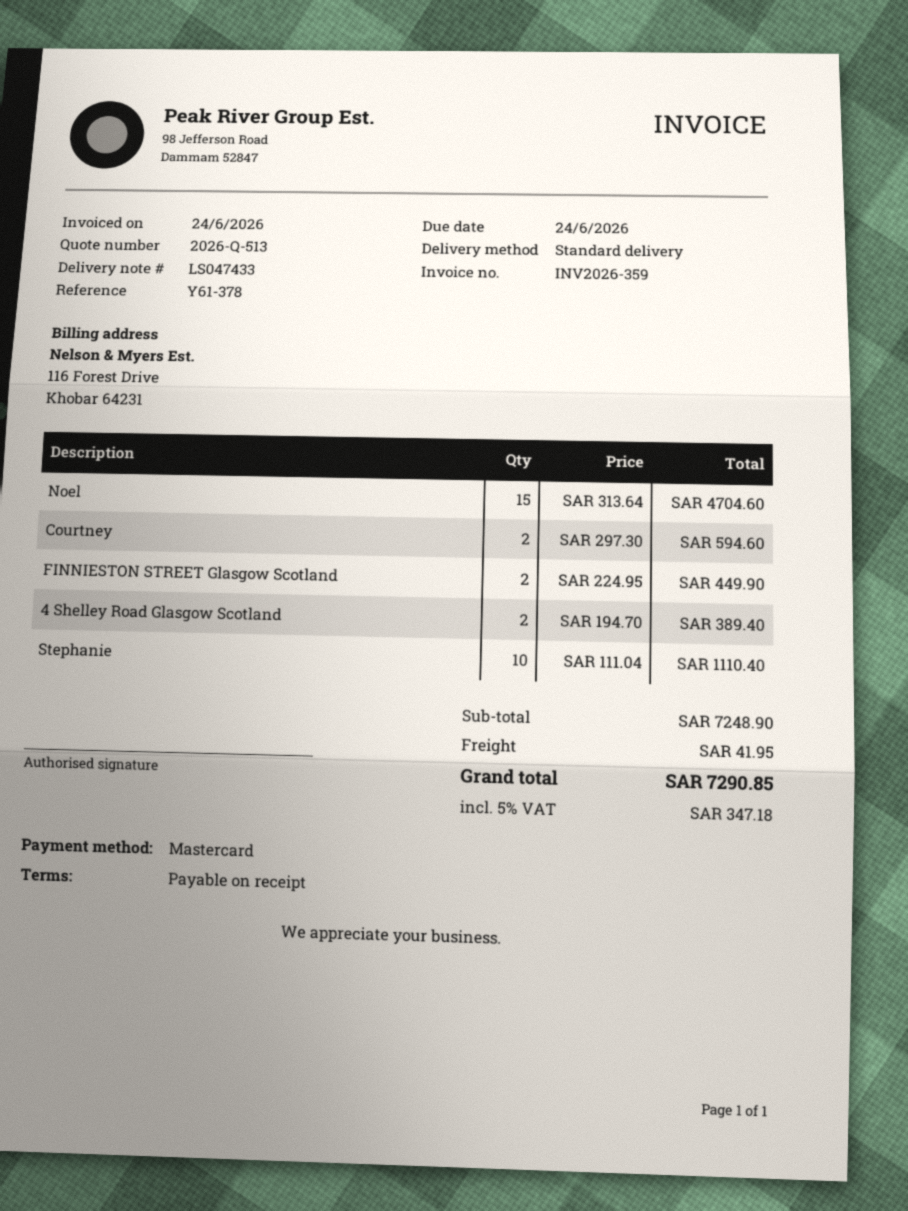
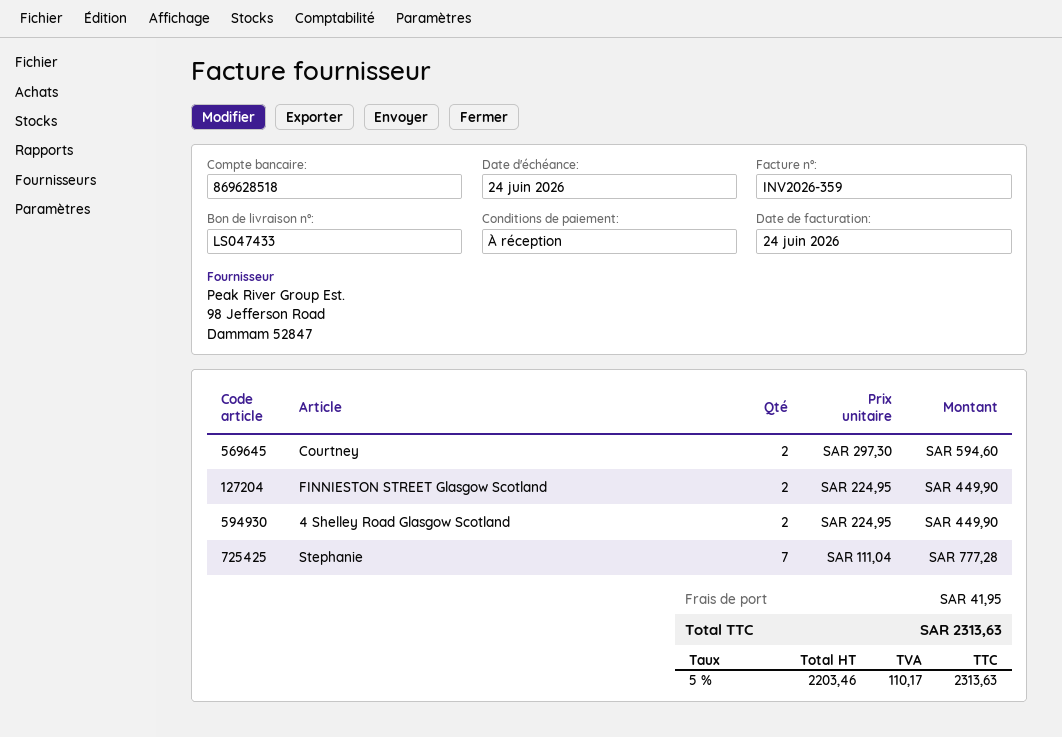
Noel: 15 x 313.64 = 4704.60 -> none
4 Shelley Road Glasgow Scotland: 2 x 194.70 = 389.40 -> 2 x 224.95 = 449.90
Stephanie: 10 x 111.04 = 1110.40 -> 7 x 111.04 = 777.28
tax: 5% = 347.18 -> 5% = 110.17
total: 7290.85 -> 2313.63

